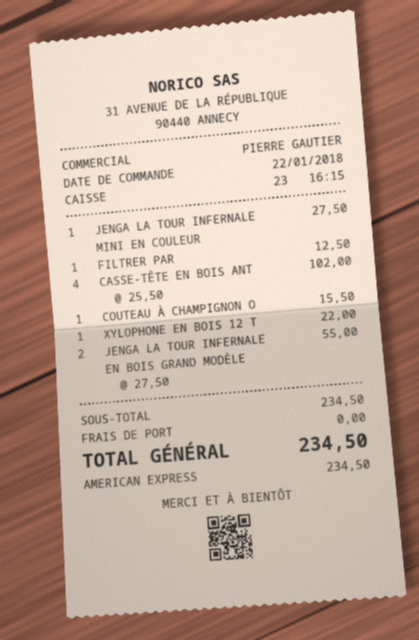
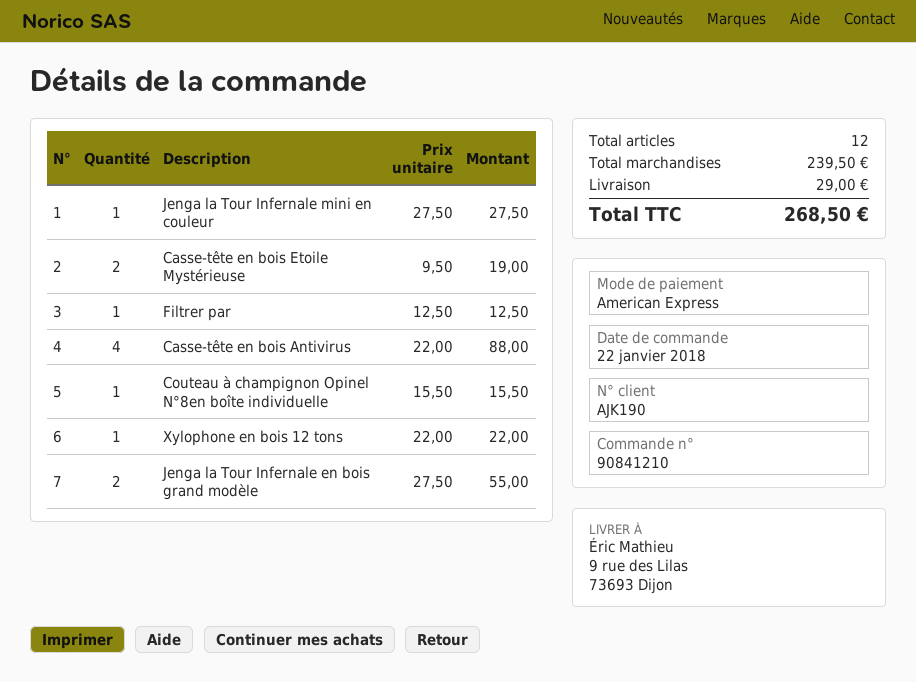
CASSE-TÊTE EN BOIS ANT: 4 x 25.50 = 102.00 -> 4 x 22.00 = 88.00
Casse-tête en bois Etoile Mystérieuse: none -> 2 x 9.50 = 19.00
subtotal: 234.50 -> 239.50
shipping: 0.00 -> 29.00
total: 234.50 -> 268.50

